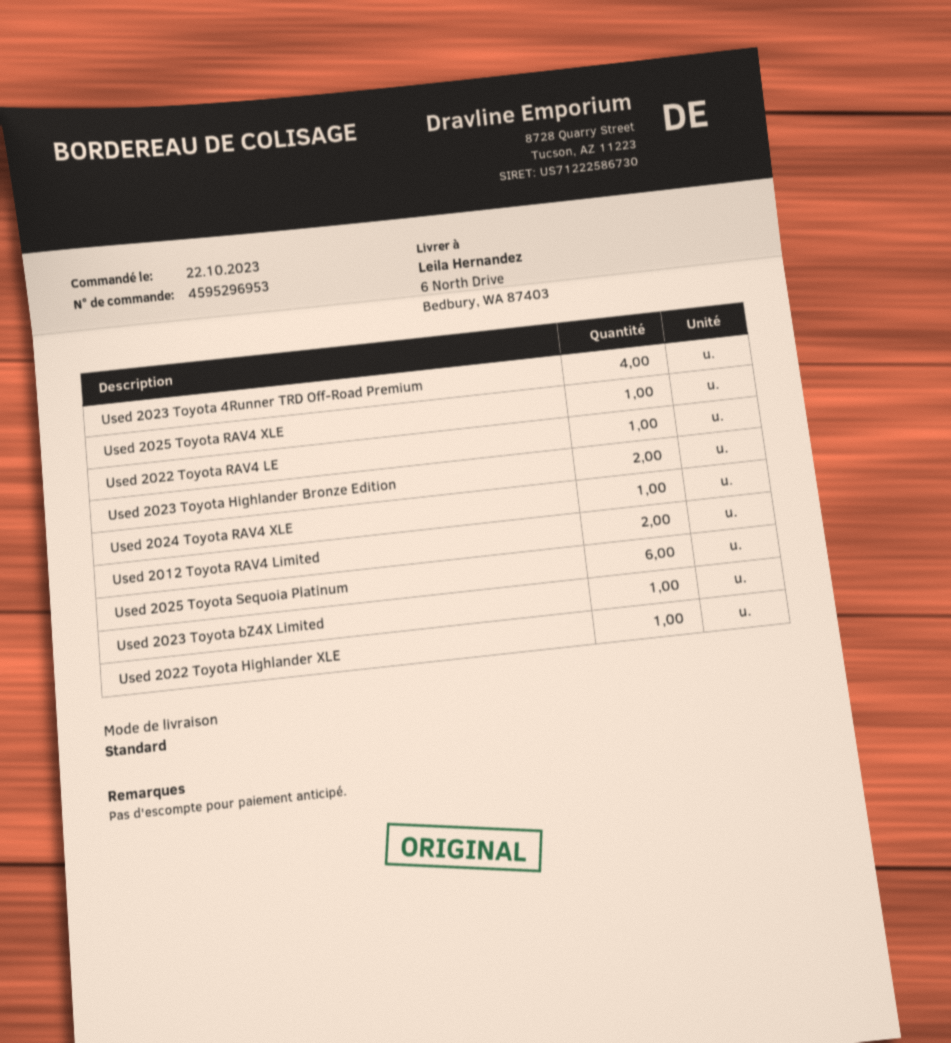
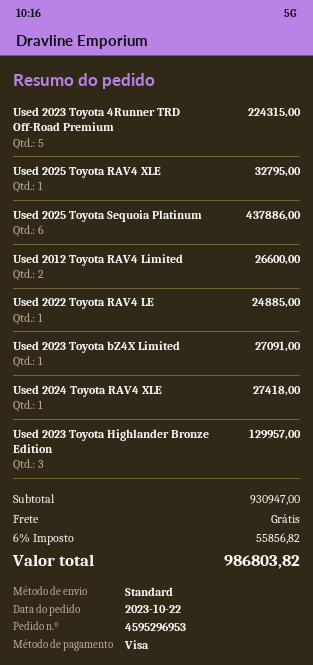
Used 2023 Toyota 4Runner TRD Off-Road Premium: 4 -> 5
Used 2023 Toyota Highlander Bronze Edition: 2 -> 3
Used 2022 Toyota Highlander XLE: 1 -> none

